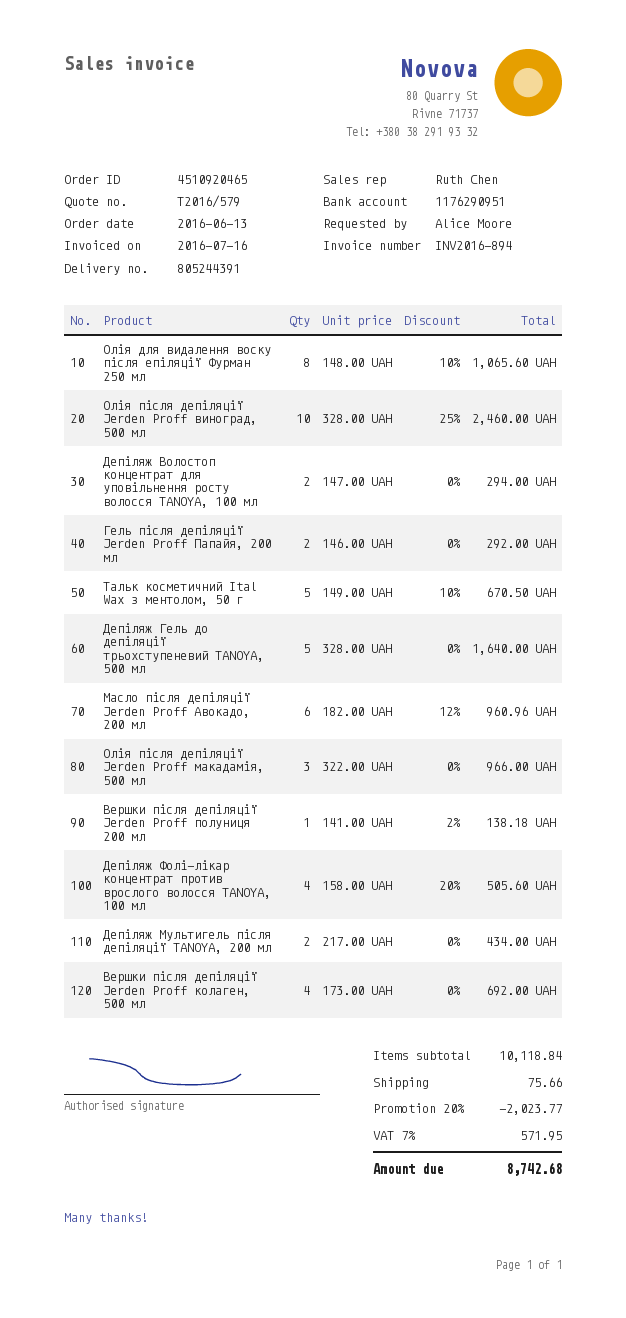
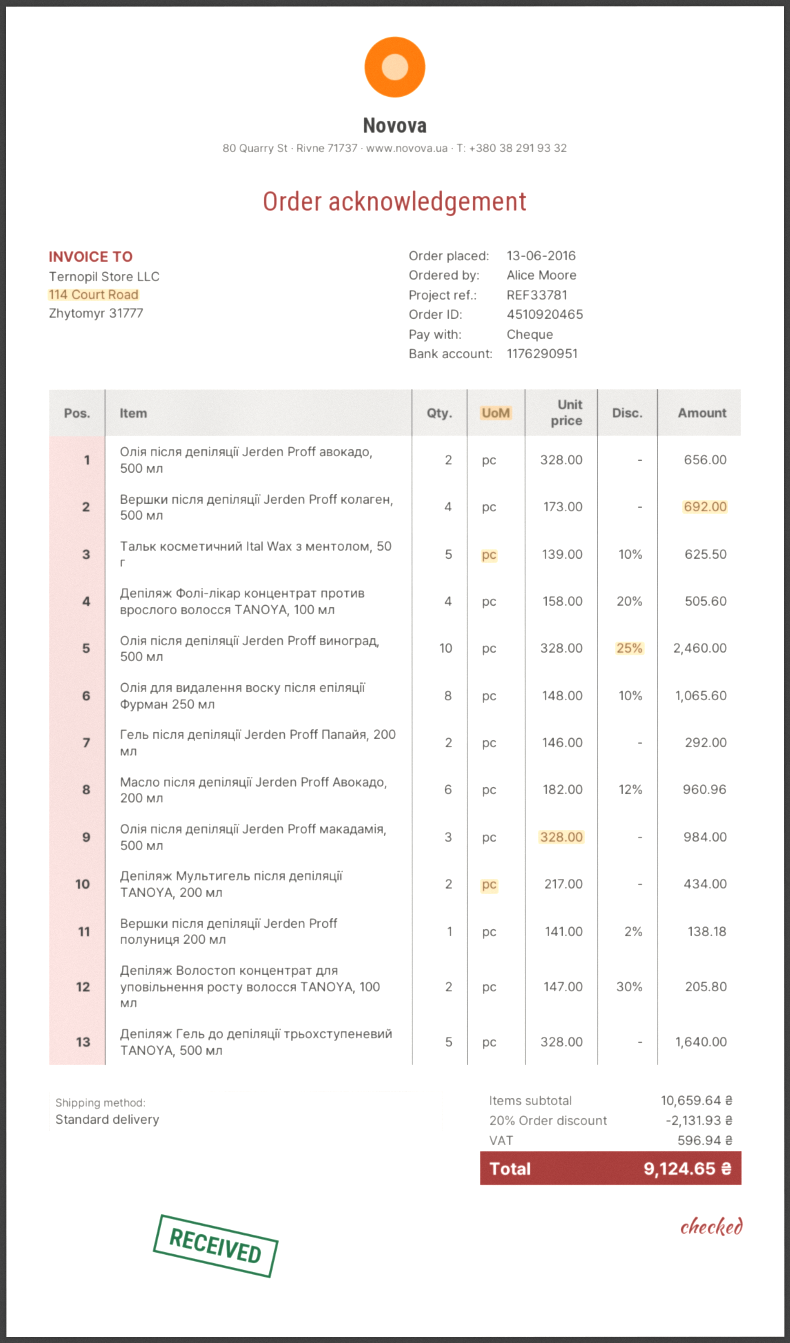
Депіляж Волостоп концентрат для уповільнення росту волосся TANOYA, 100 мл: 2 x 147.00 = 294.00 -> 2 x 147.00 - 30% = 205.80
Тальк косметичний Ital Wax з ментолом, 50 г: 5 x 149.00 - 10% = 670.50 -> 5 x 139.00 - 10% = 625.50
Олія після депіляції Jerden Proff макадамія, 500 мл: 3 x 322.00 = 966.00 -> 3 x 328.00 = 984.00
Олія після депіляції Jerden Proff авокадо, 500 мл: none -> 2 x 328.00 = 656.00
subtotal: 10118.84 -> 10659.64
discount: 20% = 2023.77 -> 20% = 2131.93
shipping: 75.66 -> none
tax: 571.95 -> 596.94
total: 8742.68 -> 9124.65

